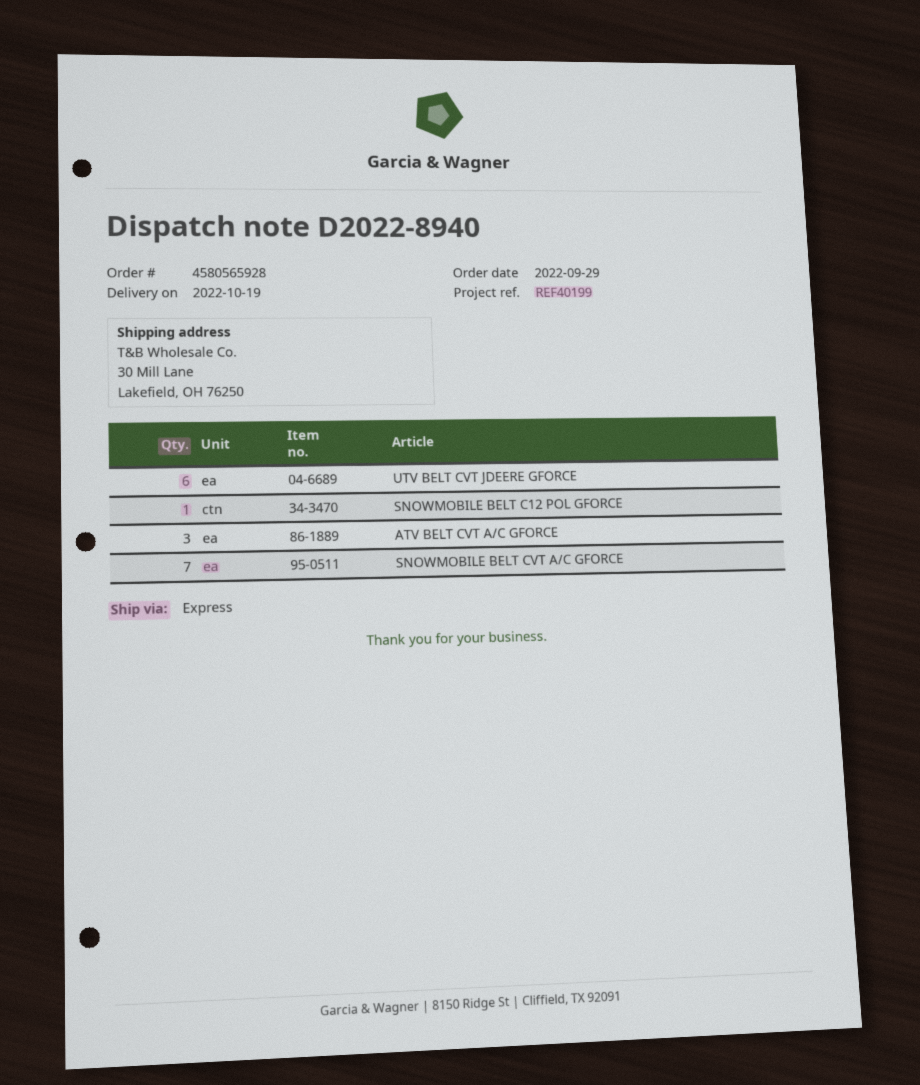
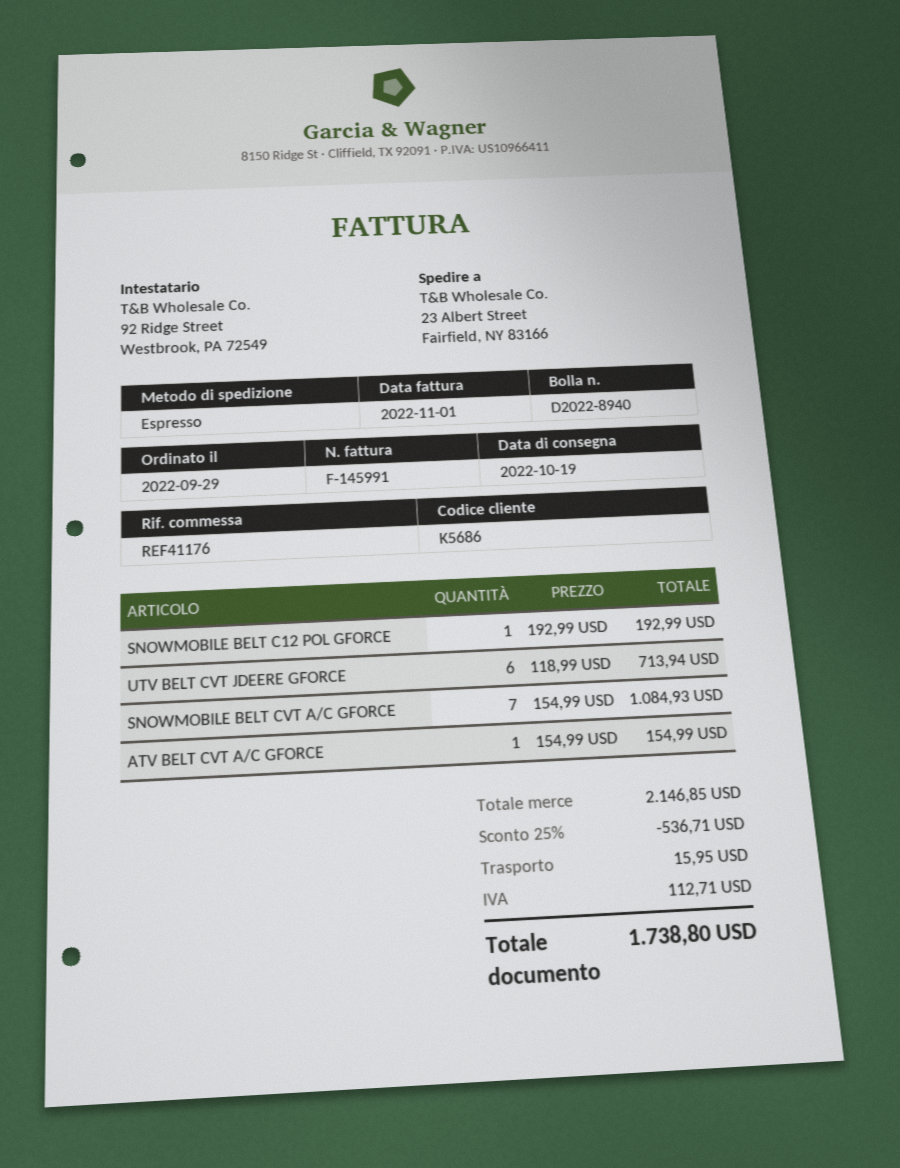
reference: REF40199 -> REF41176
ship to: 30 Mill Lane, Lakefield, OH 76250 -> 23 Albert Street, Fairfield, NY 83166
ATV BELT CVT A/C GFORCE: 3 -> 1

